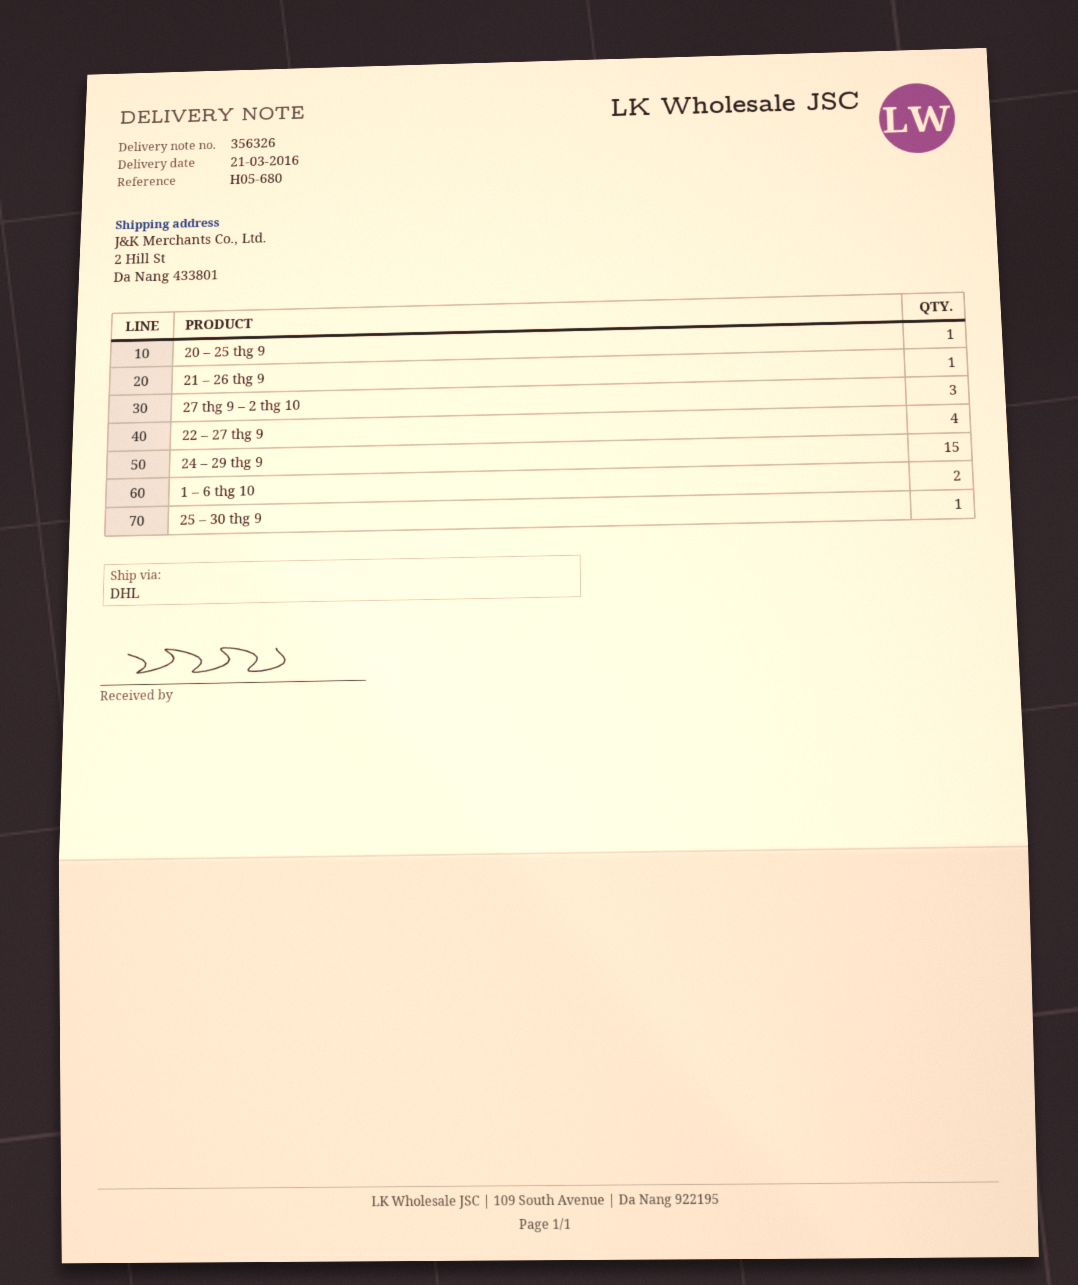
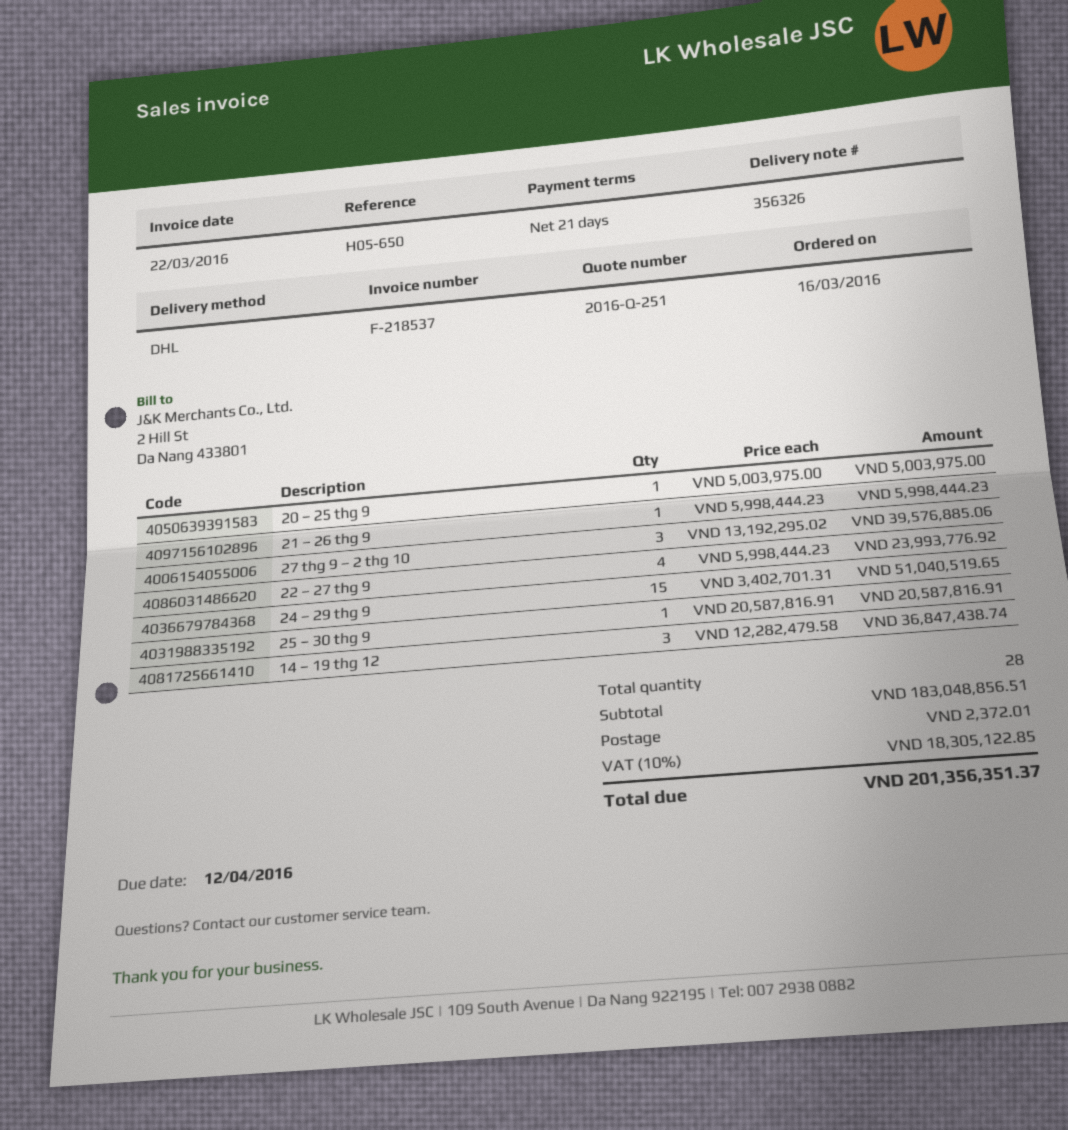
reference: H05-680 -> H05-650
1 – 6 thg 10: 2 -> none
14 – 19 thg 12: none -> 3

